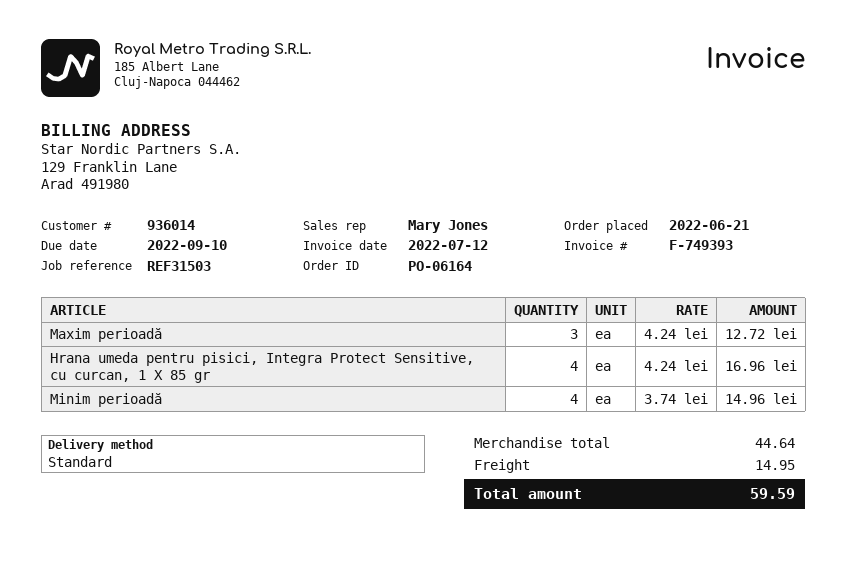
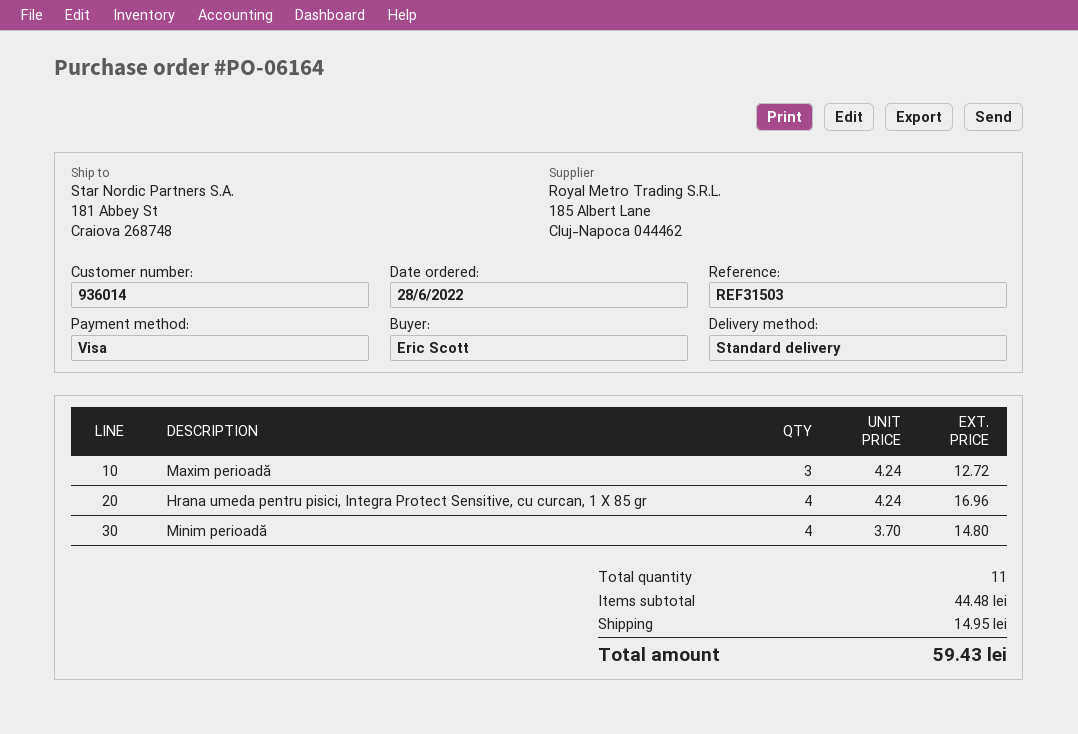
order date: 2022-06-21 -> 2022-06-28
Minim perioadă: 4 x 3.74 = 14.96 -> 4 x 3.70 = 14.80
subtotal: 44.64 -> 44.48
total: 59.59 -> 59.43

